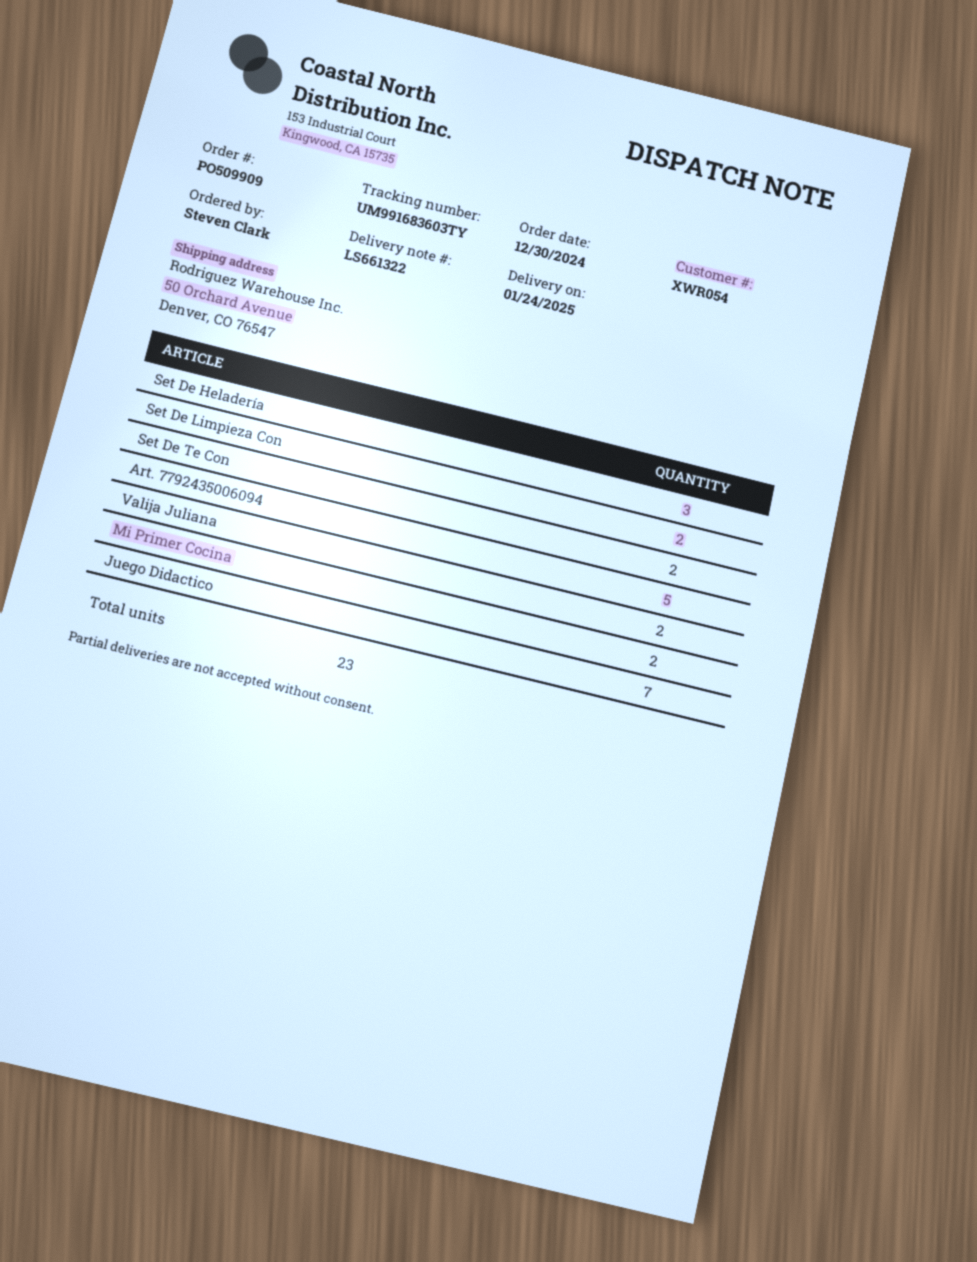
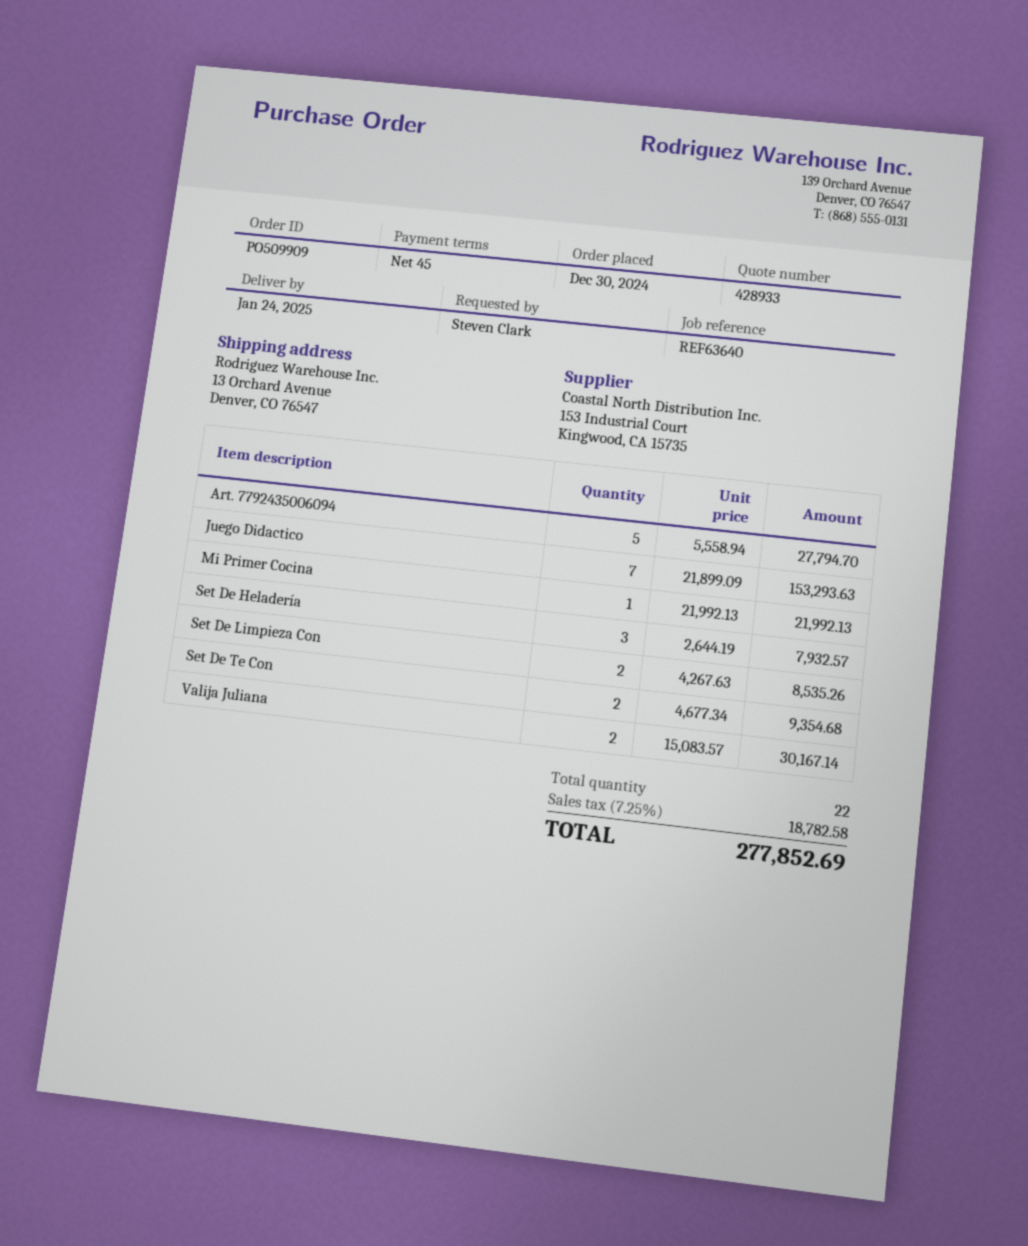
ship to: 50 Orchard Avenue, Denver, CO 76547 -> 13 Orchard Avenue, Denver, CO 76547
Mi Primer Cocina: 2 -> 1
total quantity: 23 -> 22

